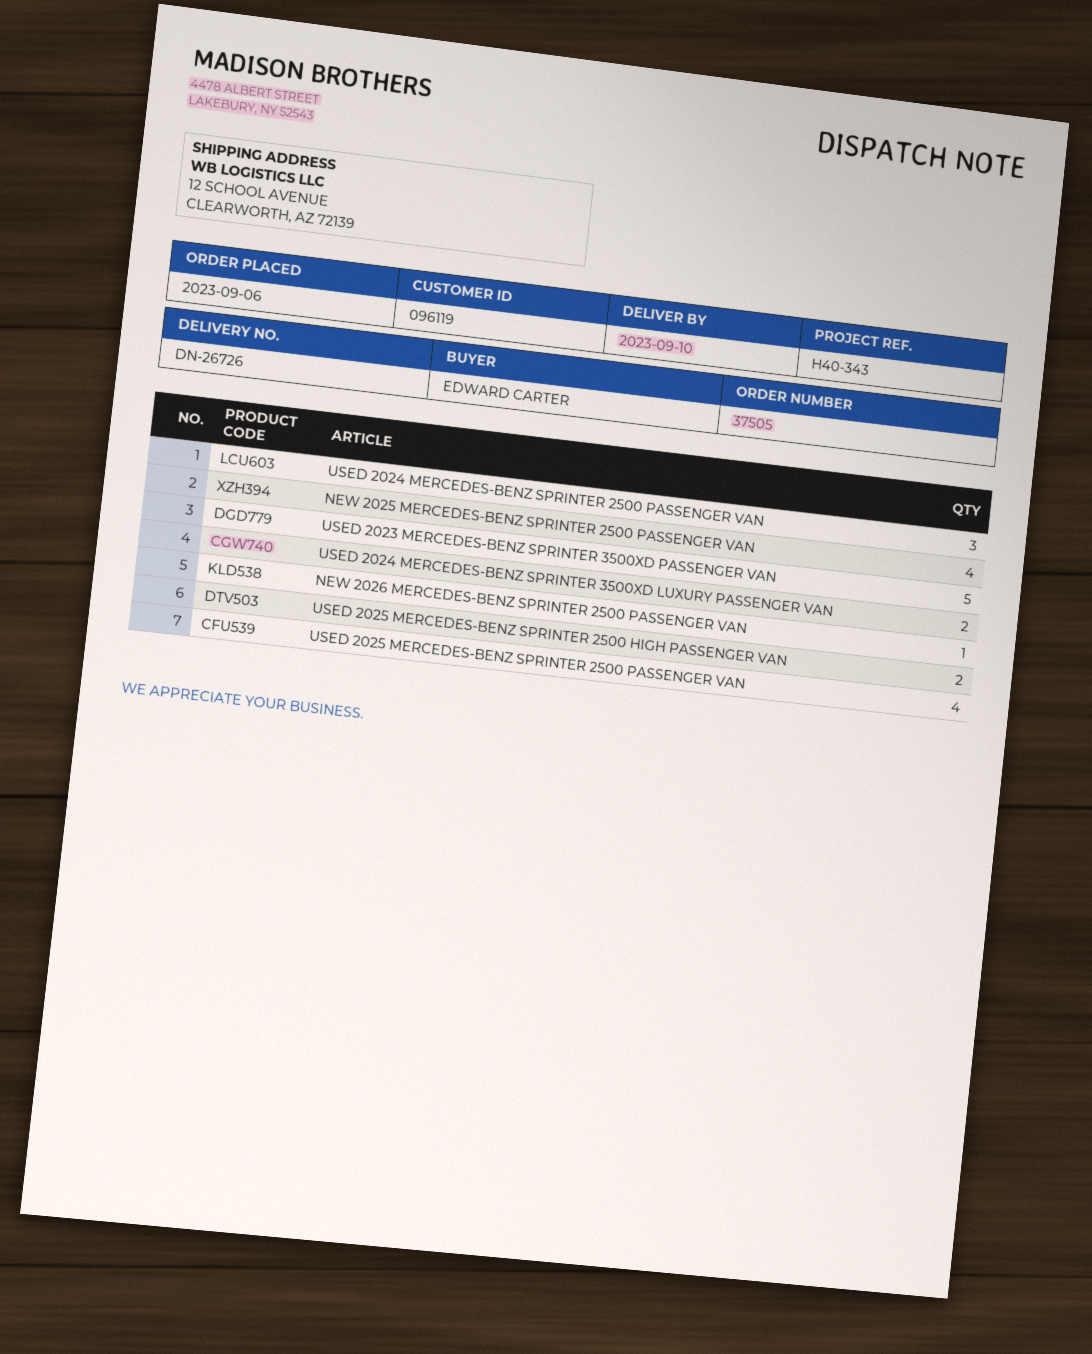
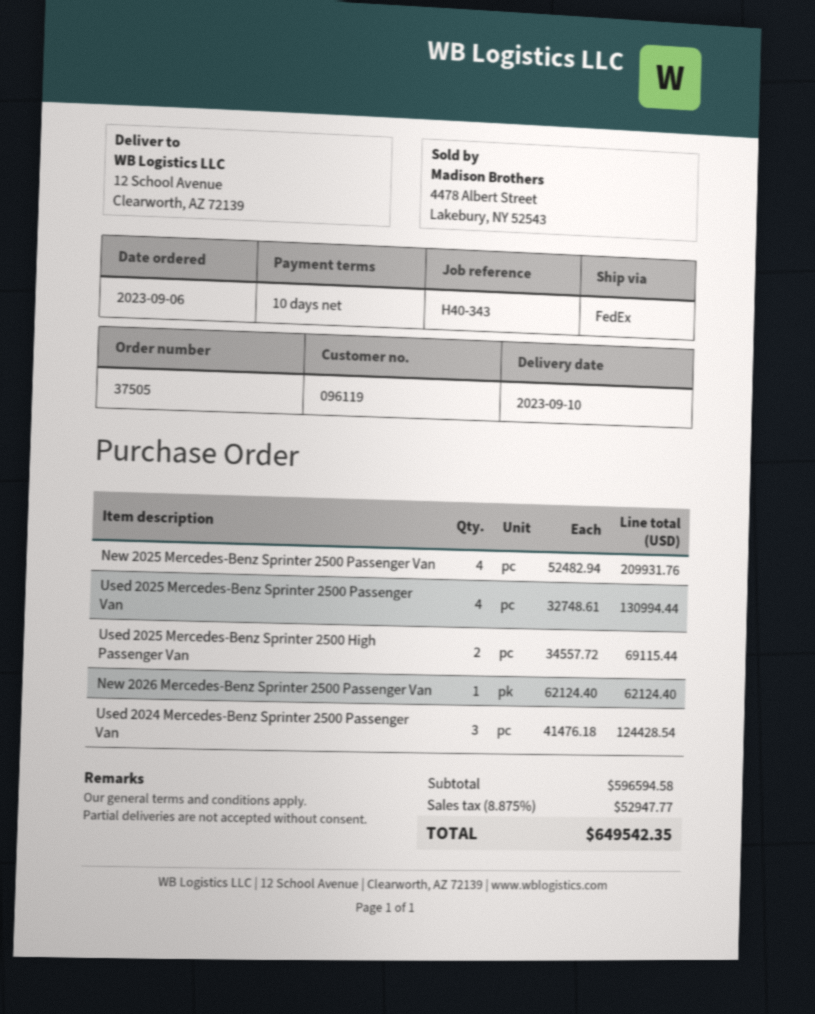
USED 2023 MERCEDES-BENZ SPRINTER 3500XD PASSENGER VAN: 5 -> none
USED 2024 MERCEDES-BENZ SPRINTER 3500XD LUXURY PASSENGER VAN: 2 -> none

